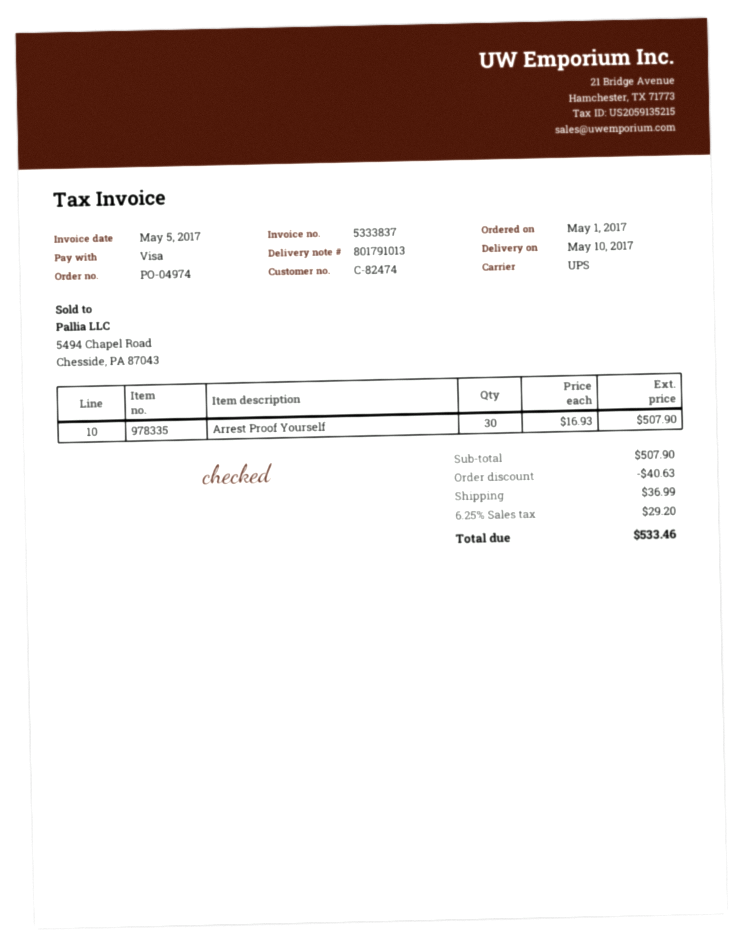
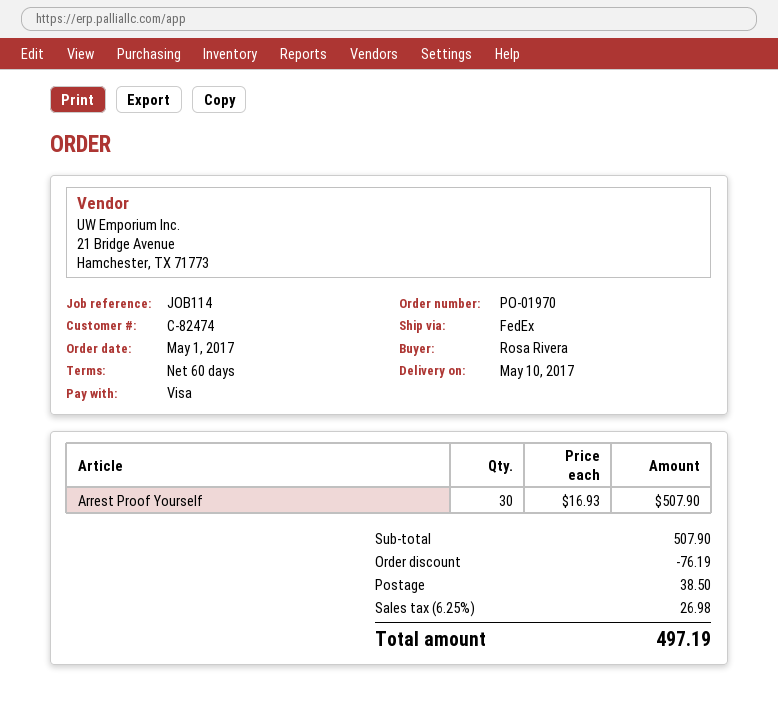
order number: PO-04974 -> PO-01970
shipping method: UPS -> FedEx
discount: 40.63 -> 76.19
shipping: 36.99 -> 38.50
tax: 6.25% = 29.20 -> 6.25% = 26.98
total: 533.46 -> 497.19

